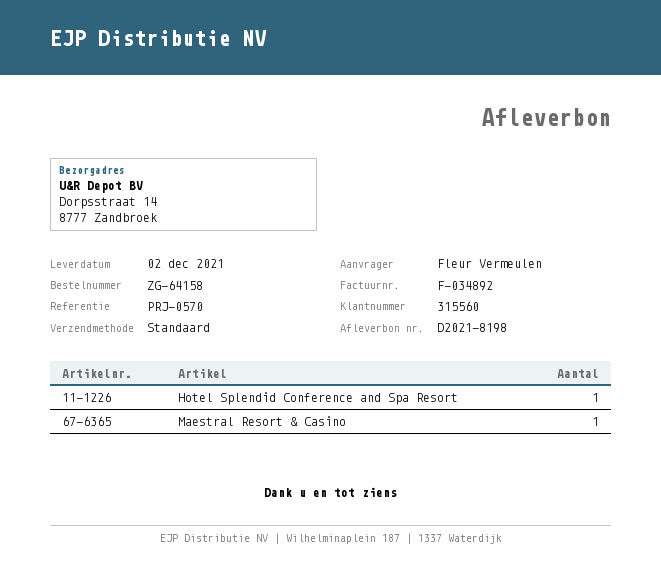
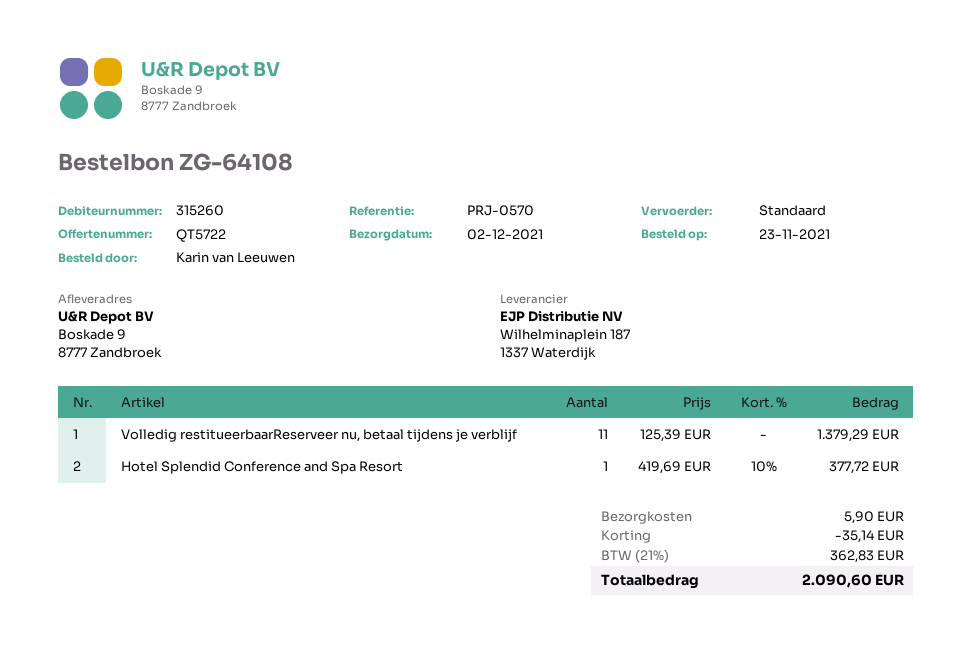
order number: ZG-64158 -> ZG-64108
customer number: 315560 -> 315260
ordered by: Fleur Vermeulen -> Karin van Leeuwen
ship to: Dorpsstraat 14, 8777 Zandbroek -> Boskade 9, 8777 Zandbroek
Maestral Resort & Casino: 1 -> none
Volledig restitueerbaarReserveer nu, betaal tijdens je verblijf: none -> 11

